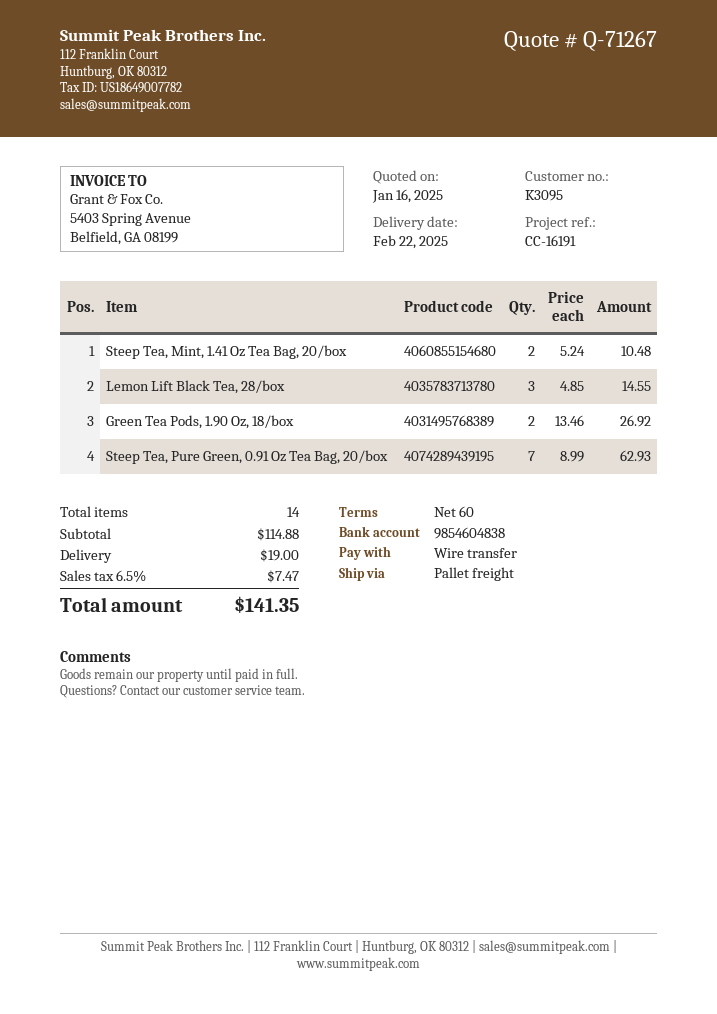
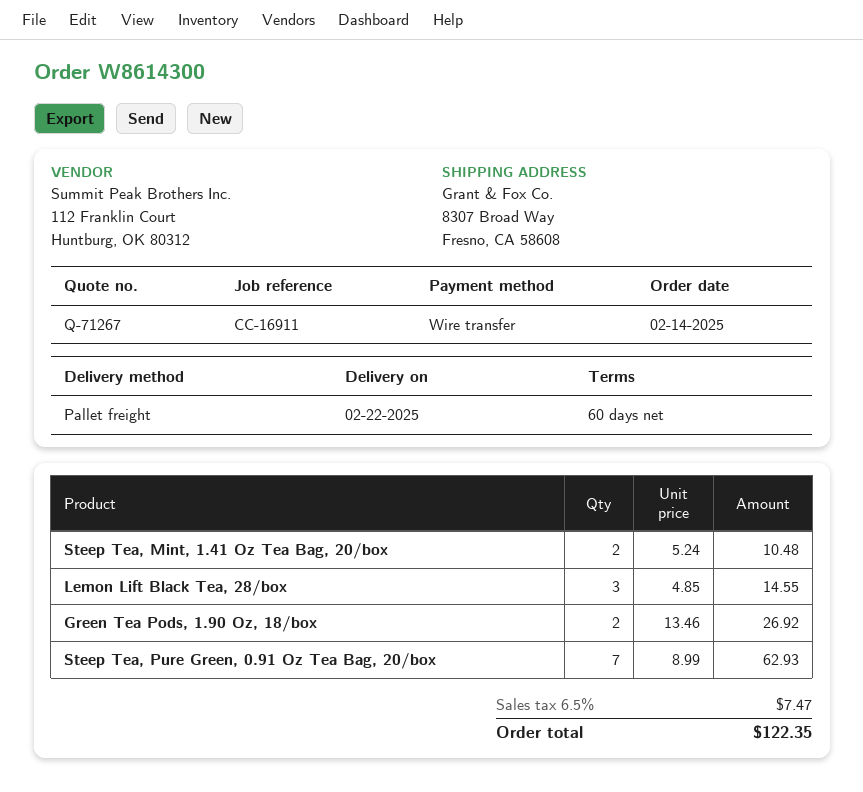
reference: CC-16191 -> CC-16911
shipping: 19.00 -> none
total: 141.35 -> 122.35

